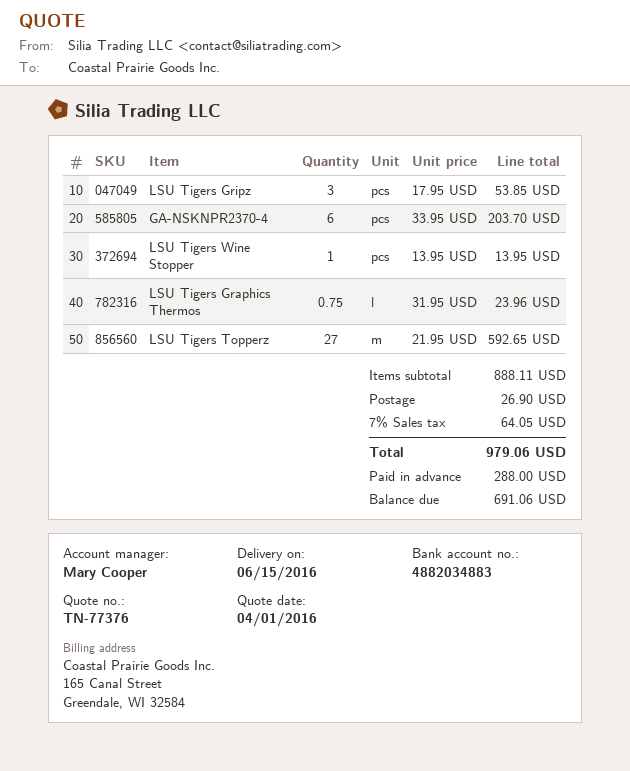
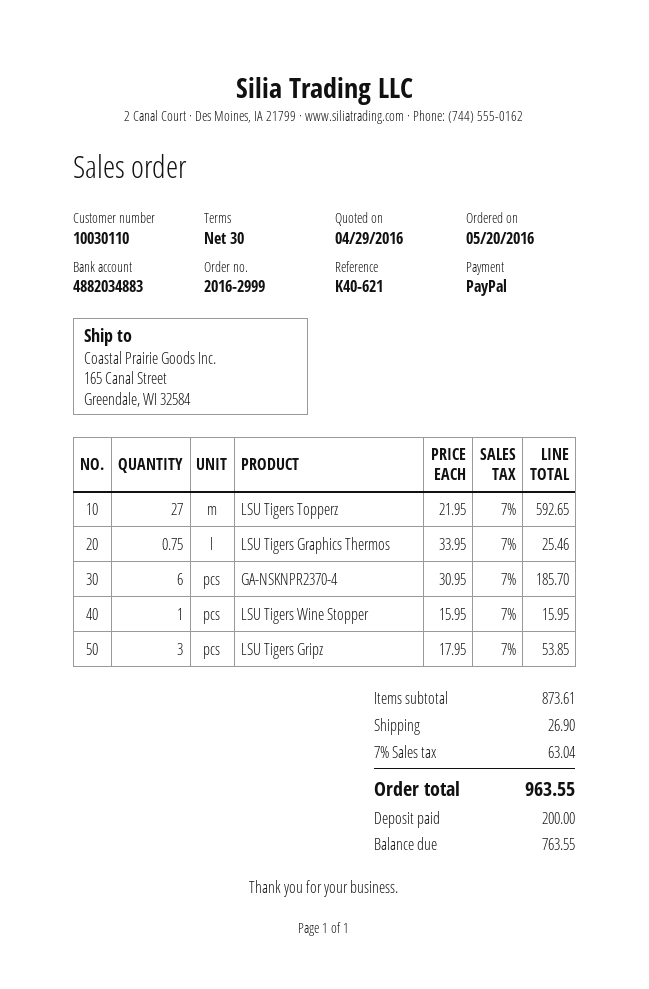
quote date: 2016-04-01 -> 2016-04-29
GA-NSKNPR2370-4: 6 x 33.95 = 203.70 -> 6 x 30.95 = 185.70
LSU Tigers Wine Stopper: 1 x 13.95 = 13.95 -> 1 x 15.95 = 15.95
LSU Tigers Graphics Thermos: 0.75 x 31.95 = 23.96 -> 0.75 x 33.95 = 25.46
subtotal: 888.11 -> 873.61
tax: 7% = 64.05 -> 7% = 63.04
total: 979.06 -> 963.55
deposit: 288.00 -> 200.00
balance: 691.06 -> 763.55

